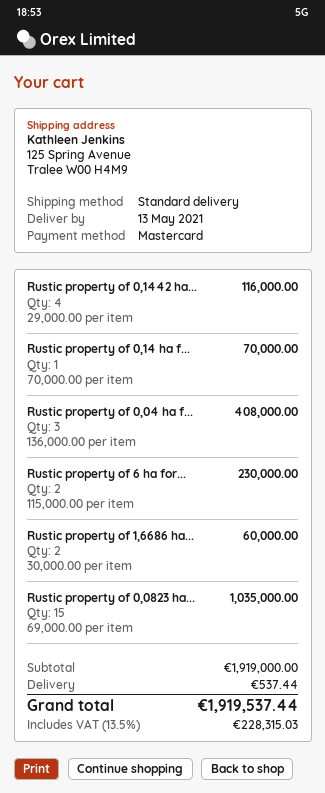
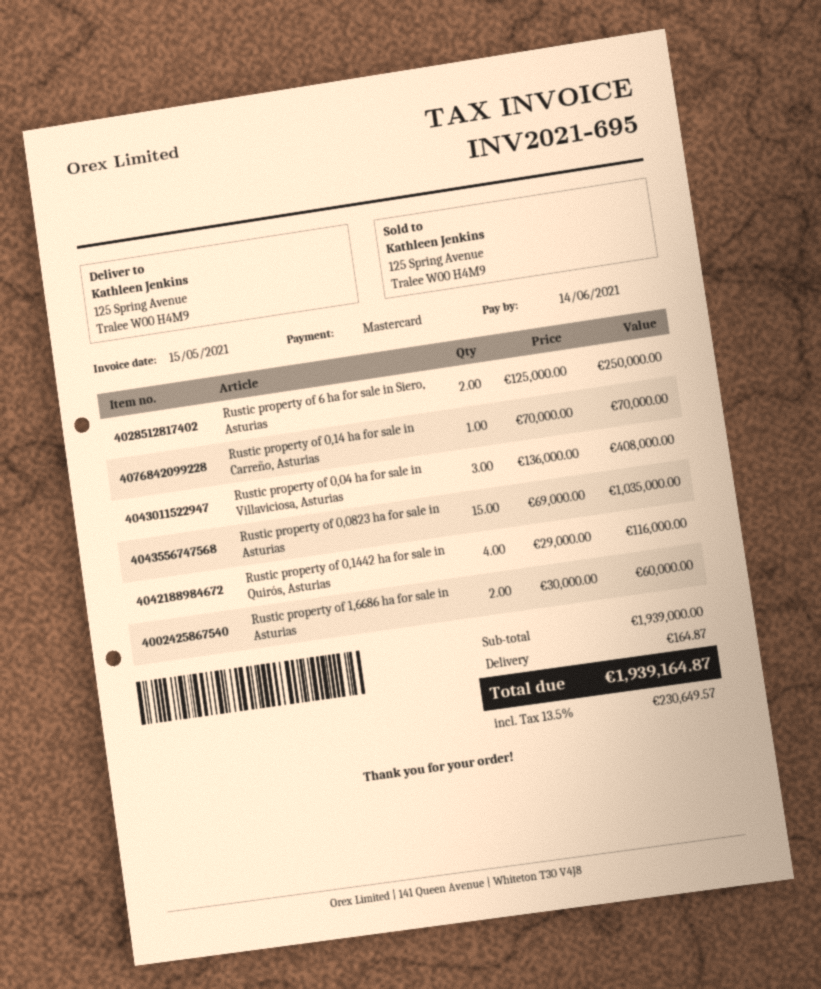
Rustic property of 6 ha for...: 2 x 115000.00 = 230000.00 -> 2 x 125000.00 = 250000.00
subtotal: 1919000.00 -> 1939000.00
shipping: 537.44 -> 164.87
tax: 13.5% = 228315.03 -> 13.5% = 230649.57
total: 1919537.44 -> 1939164.87

